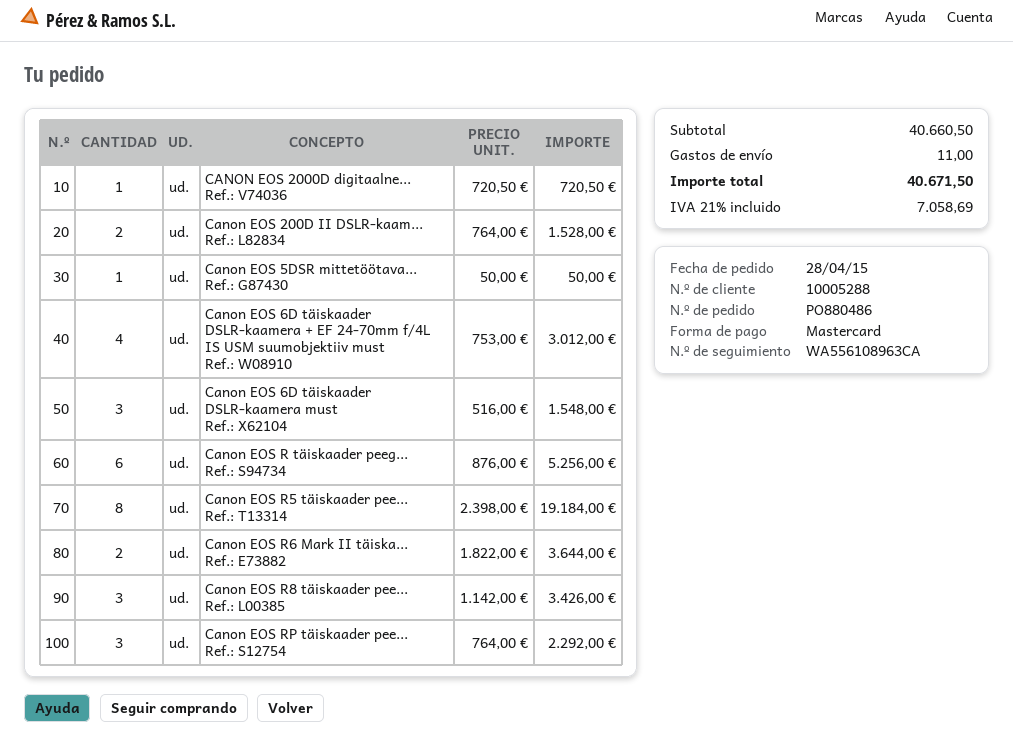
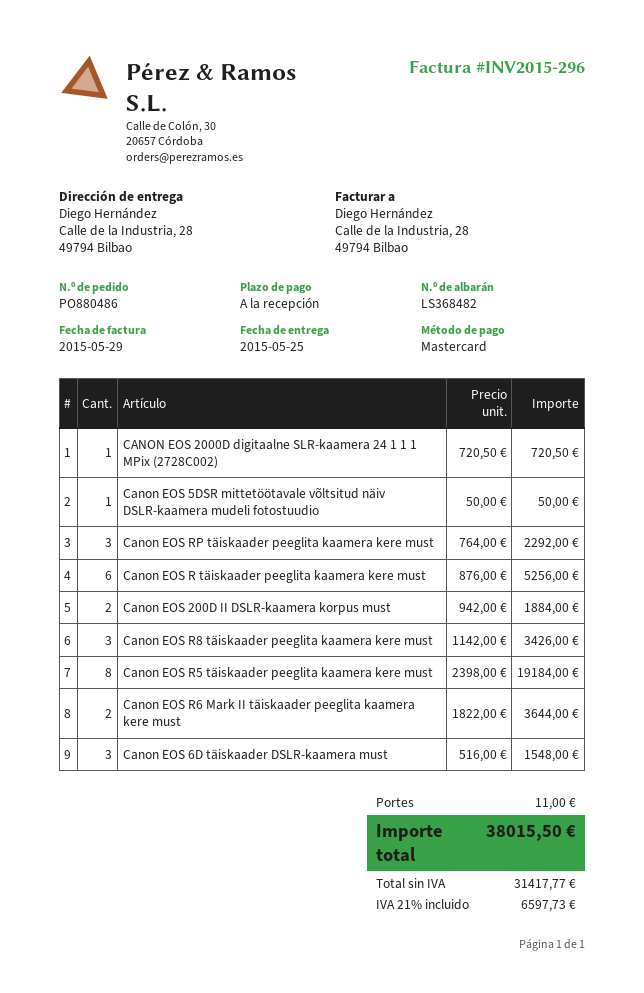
Canon EOS 200D II DSLR-kaam...: 2 x 764.00 = 1528.00 -> 2 x 942.00 = 1884.00
Canon EOS 6D täiskaader DSLR-kaamera + EF 24-70mm f/4L IS USM suumobjektiiv must: 4 x 753.00 = 3012.00 -> none
tax: 21% = 7058.69 -> 21% = 6597.73
total: 40671.50 -> 38015.50

